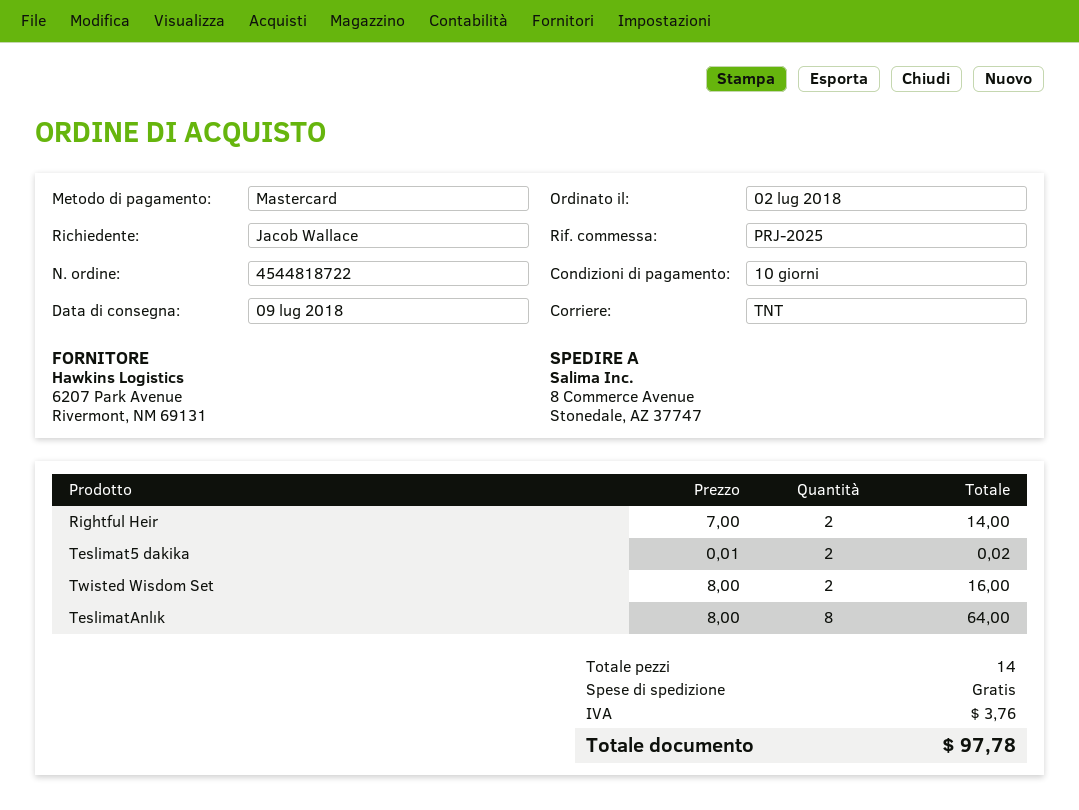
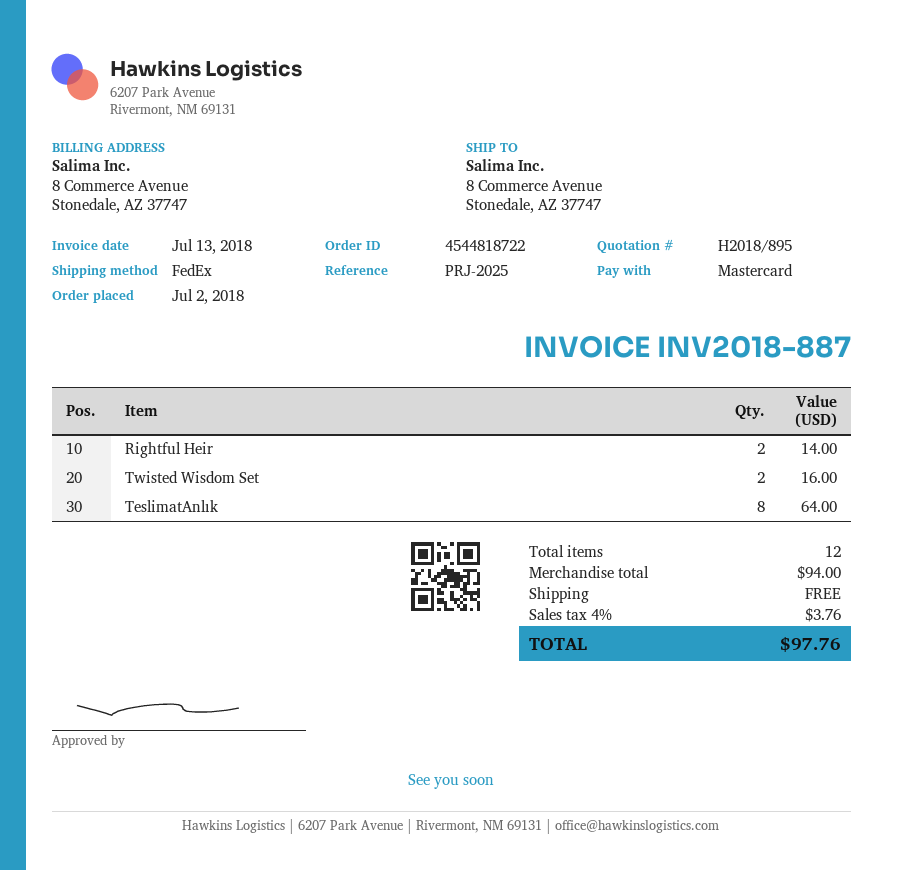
shipping method: TNT -> FedEx
Teslimat5 dakika: 2 for 0.02 -> none
total quantity: 14 -> 12
total: 97.78 -> 97.76

